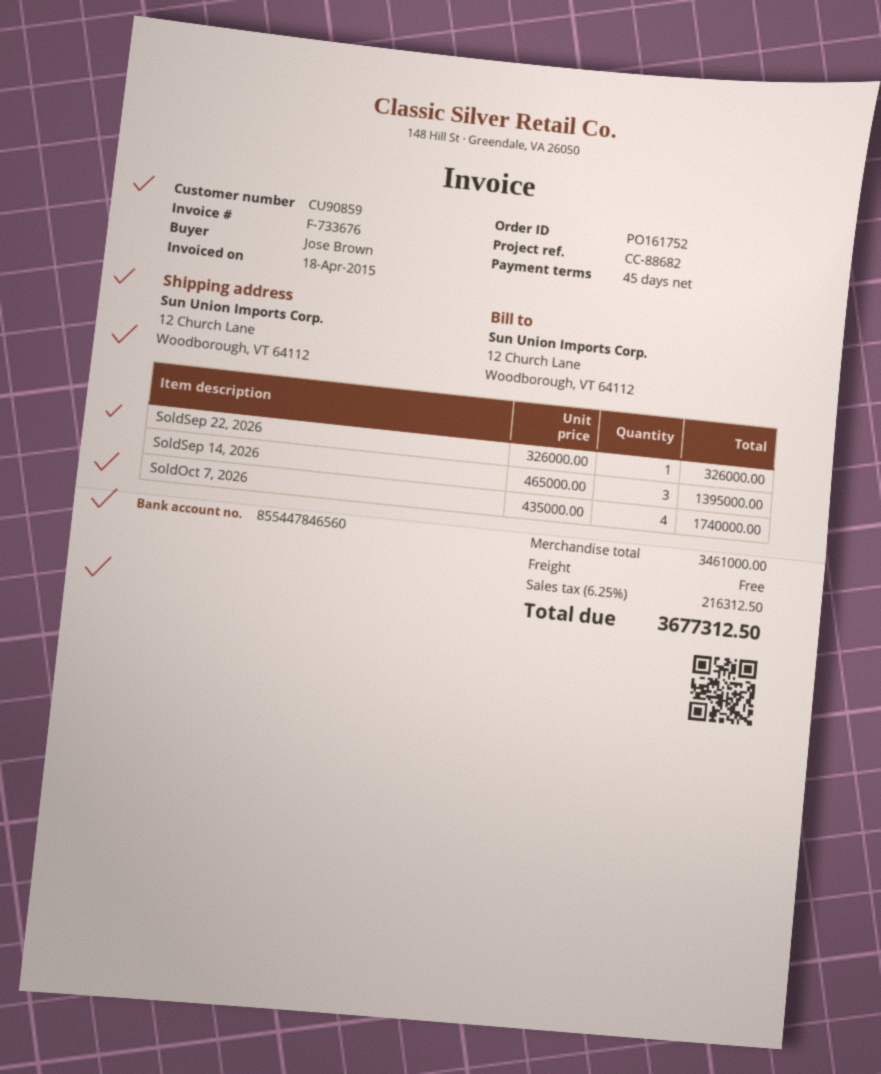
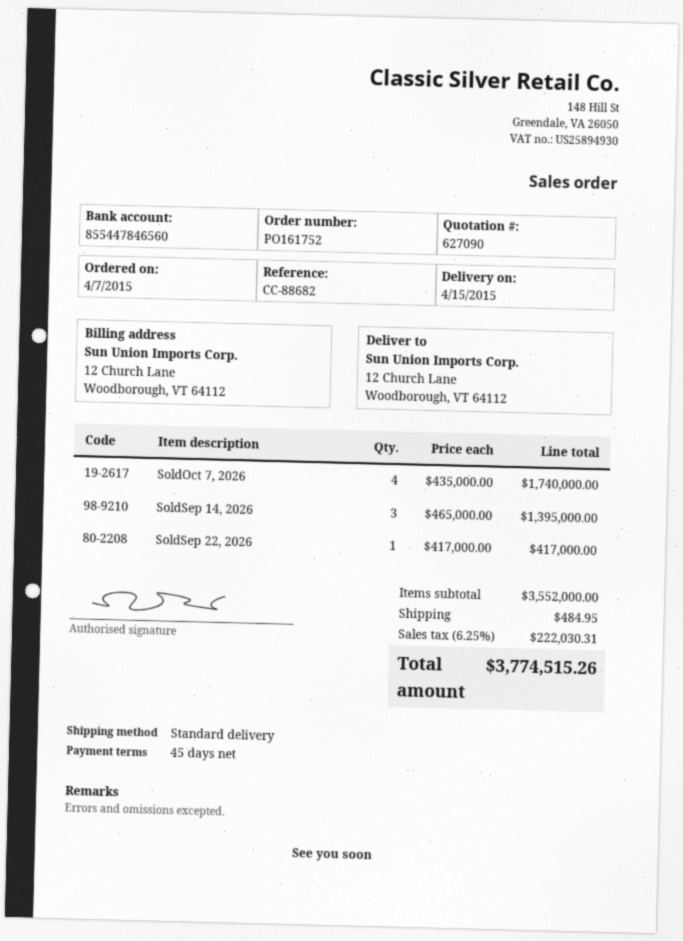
SoldSep 22, 2026: 1 x 326000.00 = 326000.00 -> 1 x 417000.00 = 417000.00
subtotal: 3461000.00 -> 3552000.00
shipping: 0.00 -> 484.95
tax: 6.25% = 216312.50 -> 6.25% = 222030.31
total: 3677312.50 -> 3774515.26

